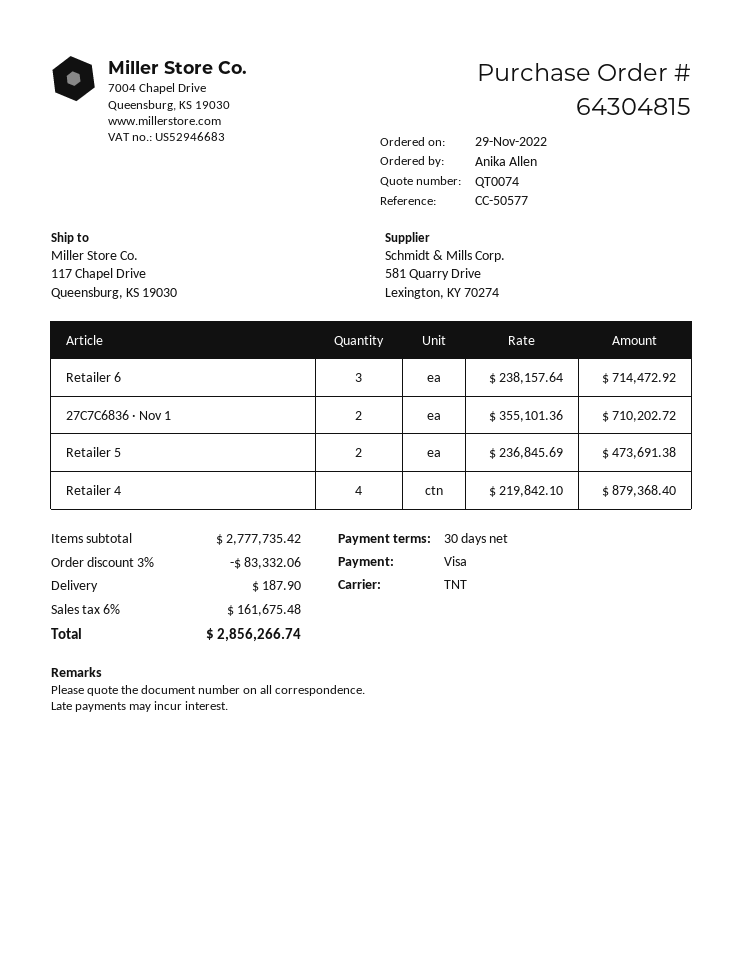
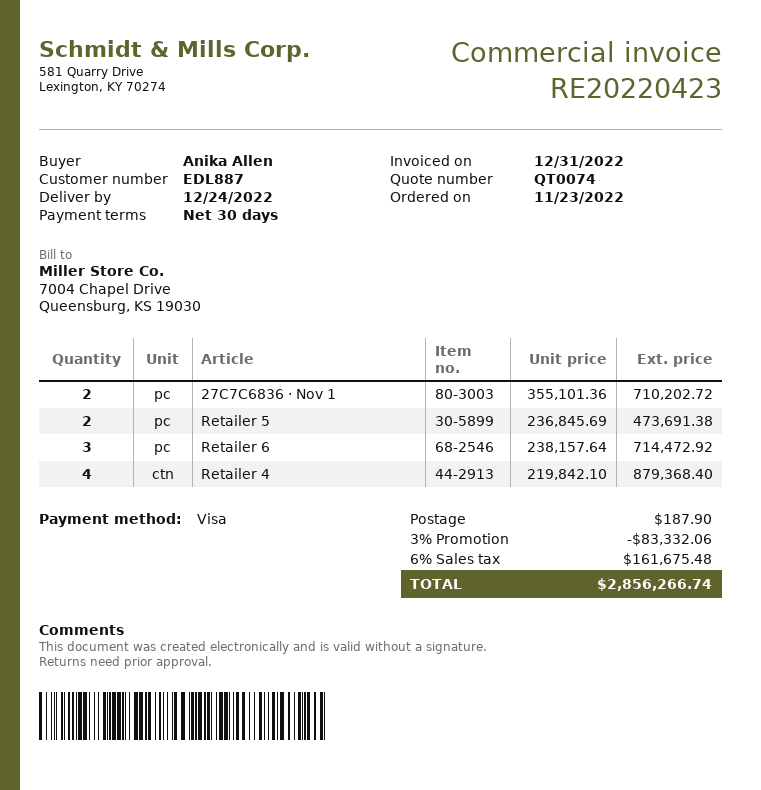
order date: 2022-11-29 -> 2022-11-23

